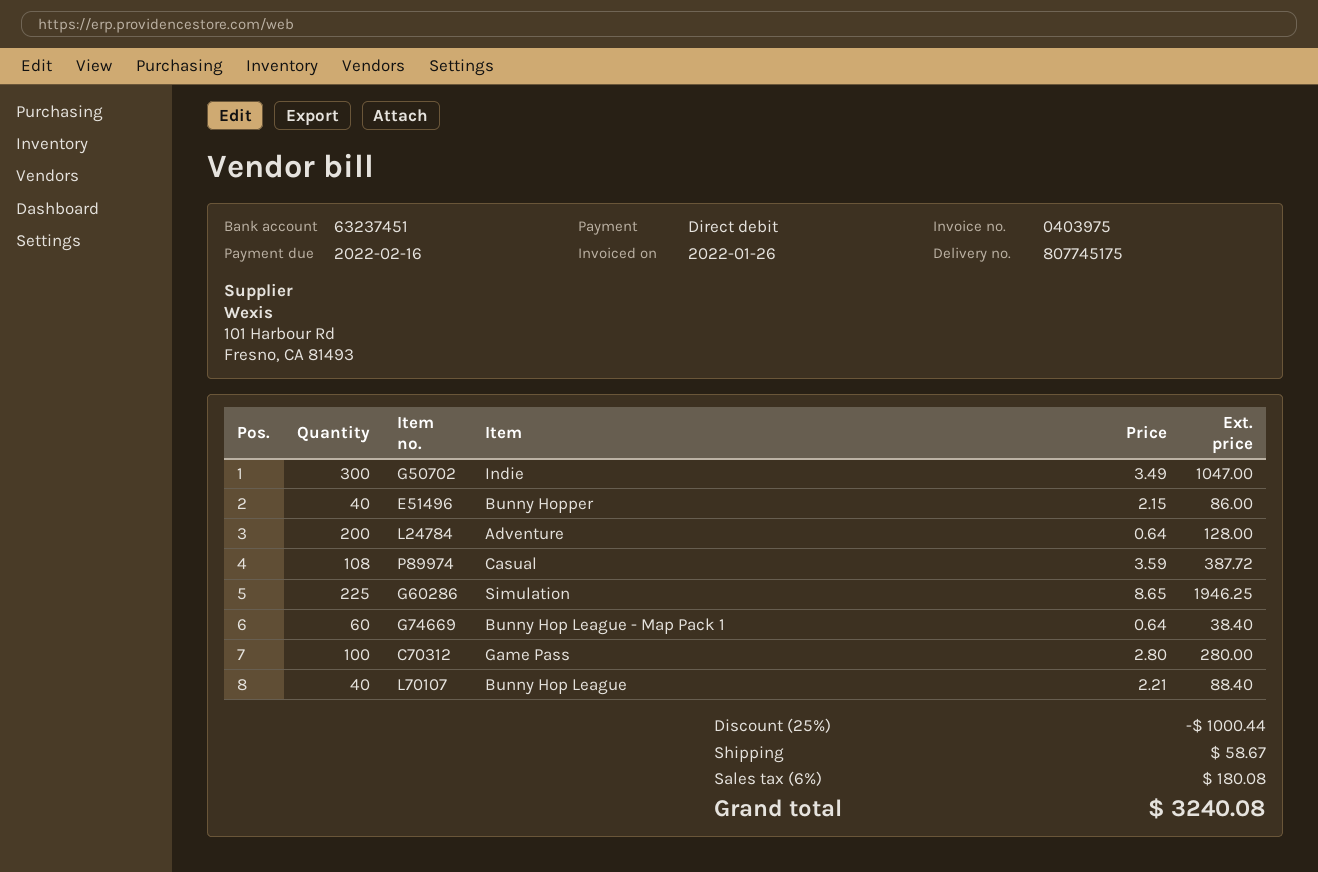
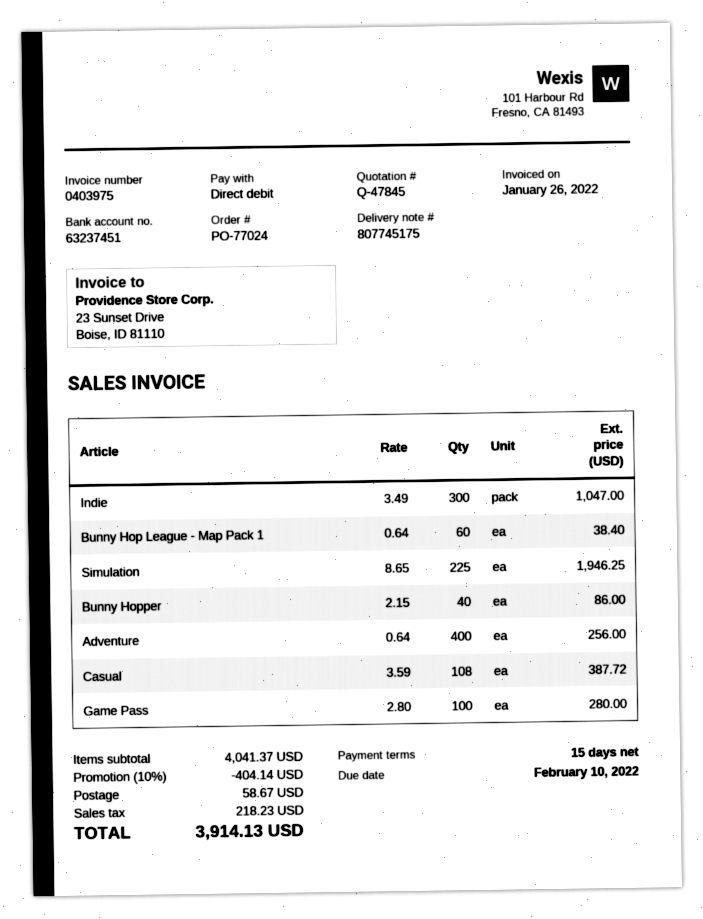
due date: 2022-02-16 -> 2022-02-10
Adventure: 200 x 0.64 = 128.00 -> 400 x 0.64 = 256.00
Bunny Hop League: 40 x 2.21 = 88.40 -> none
discount: 25% = 1000.44 -> 10% = 404.14
tax: 180.08 -> 218.23
total: 3240.08 -> 3914.13

